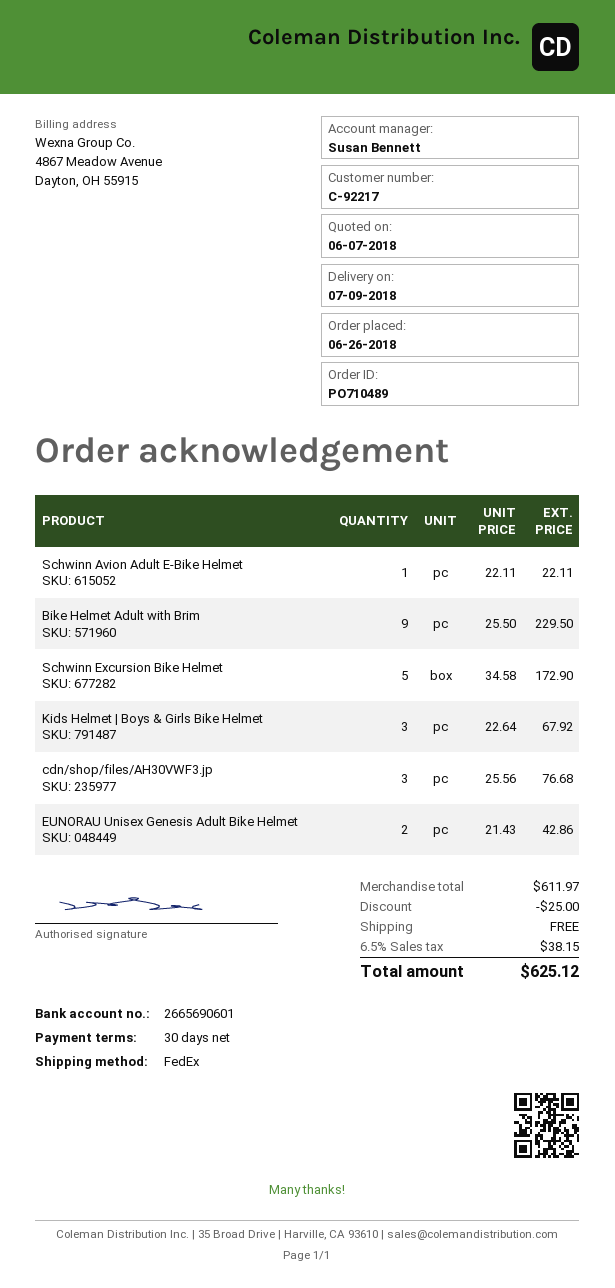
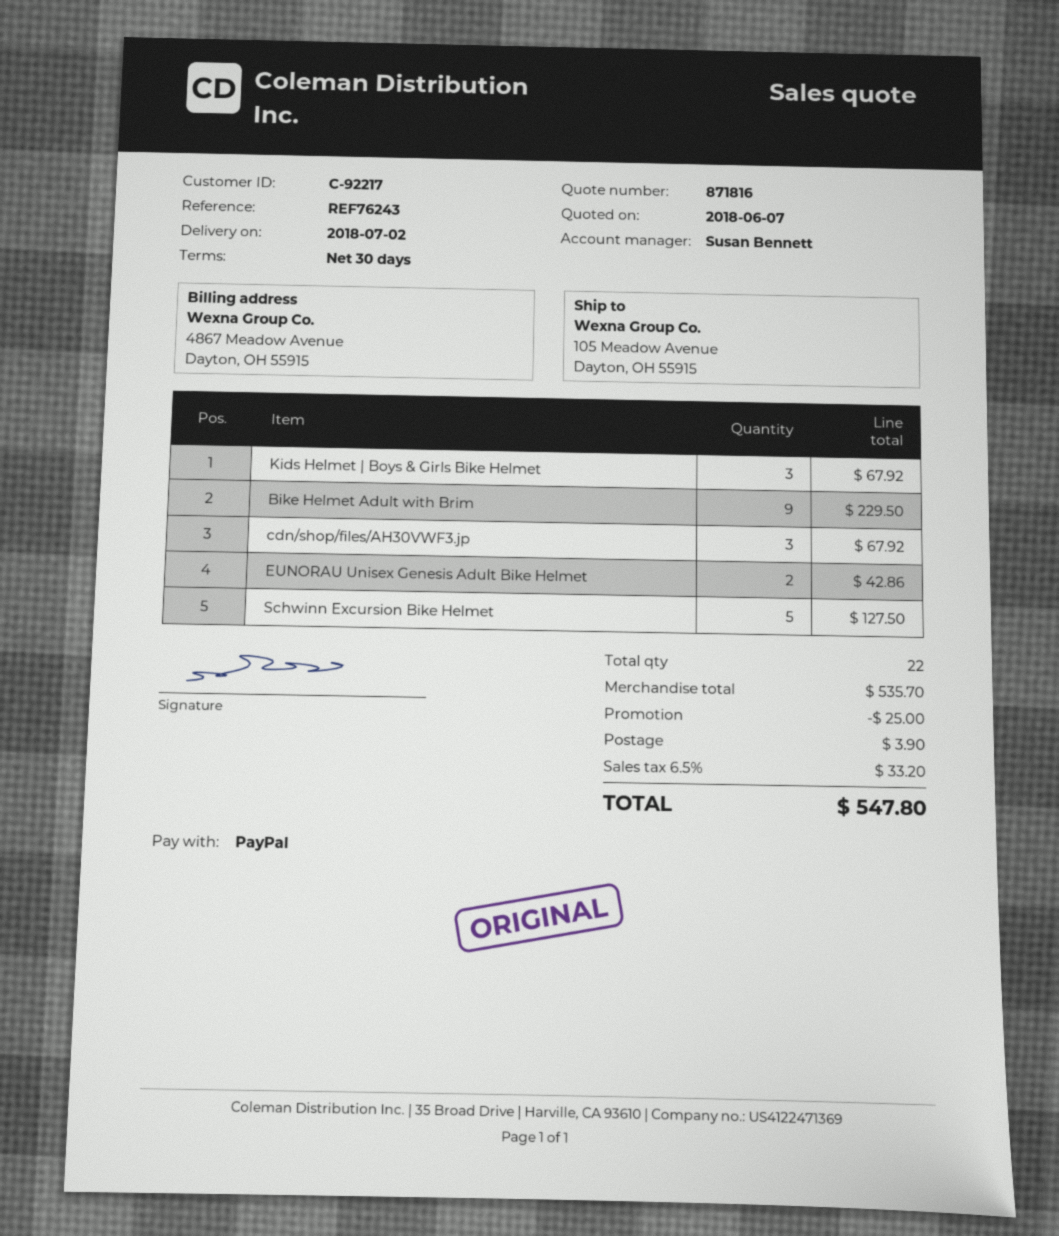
delivery date: 2018-07-09 -> 2018-07-02
Schwinn Avion Adult E-Bike Helmet: 1 for 22.11 -> none
Schwinn Excursion Bike Helmet: 5 for 172.90 -> 5 for 127.50
cdn/shop/files/AH30VWF3.jp: 3 for 76.68 -> 3 for 67.92
subtotal: 611.97 -> 535.70
shipping: 0.00 -> 3.90
tax: 6.5% = 38.15 -> 6.5% = 33.20
total: 625.12 -> 547.80

